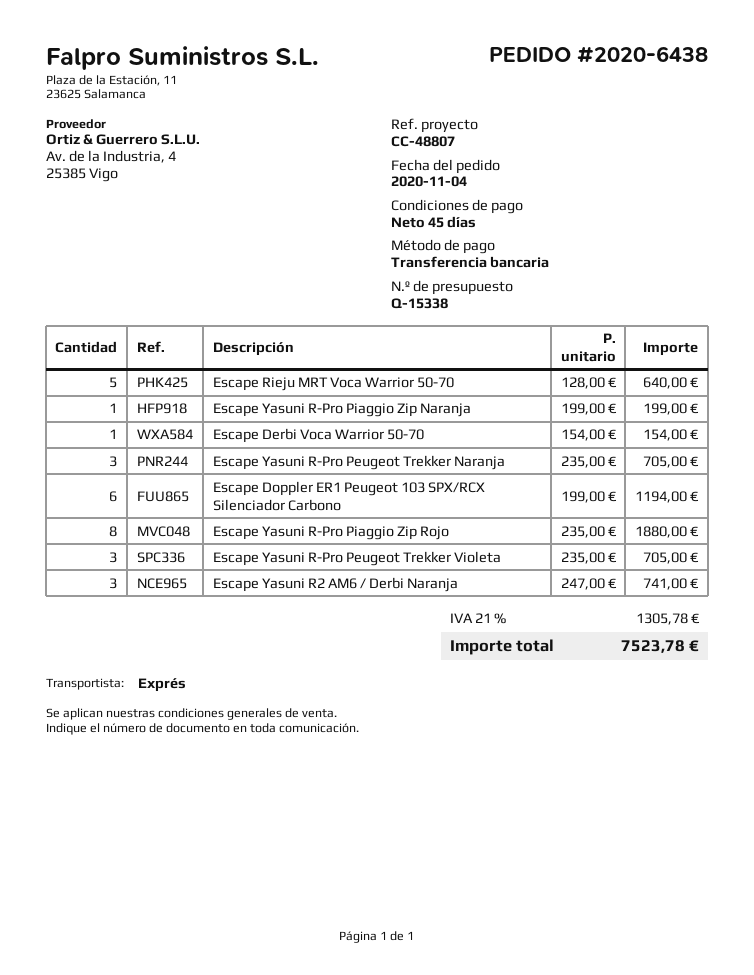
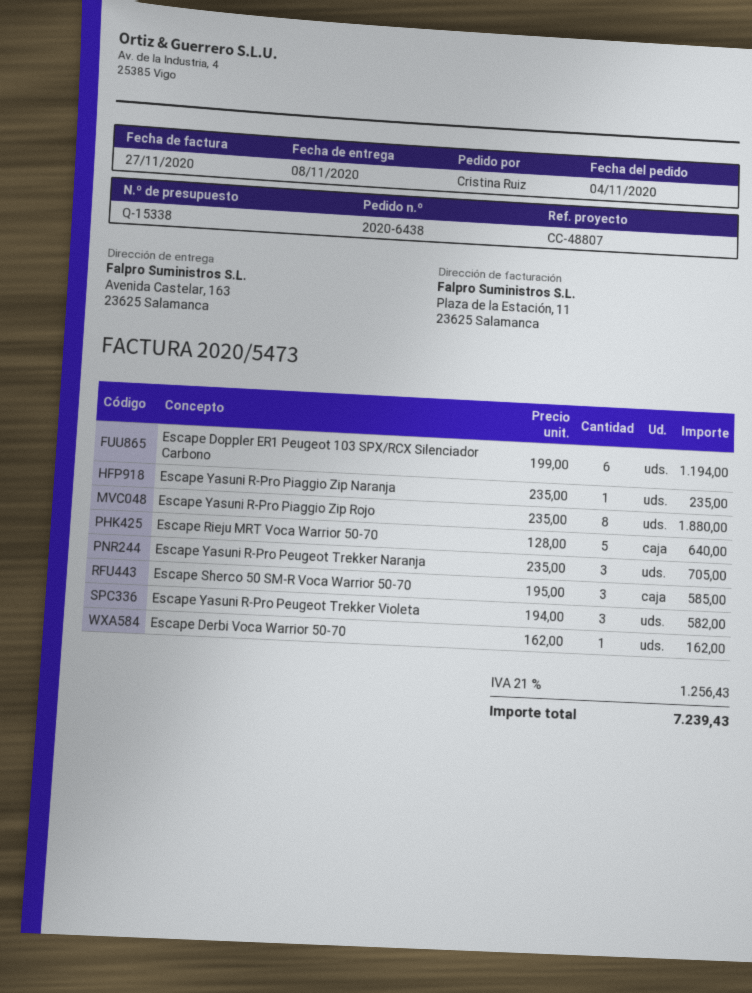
Escape Yasuni R-Pro Piaggio Zip Naranja: 1 x 199.00 = 199.00 -> 1 x 235.00 = 235.00
Escape Derbi Voca Warrior 50-70: 1 x 154.00 = 154.00 -> 1 x 162.00 = 162.00
Escape Yasuni R-Pro Peugeot Trekker Violeta: 3 x 235.00 = 705.00 -> 3 x 194.00 = 582.00
Escape Yasuni R2 AM6 / Derbi Naranja: 3 x 247.00 = 741.00 -> none
Escape Sherco 50 SM-R Voca Warrior 50-70: none -> 3 x 195.00 = 585.00
tax: 21% = 1305.78 -> 21% = 1256.43
total: 7523.78 -> 7239.43

